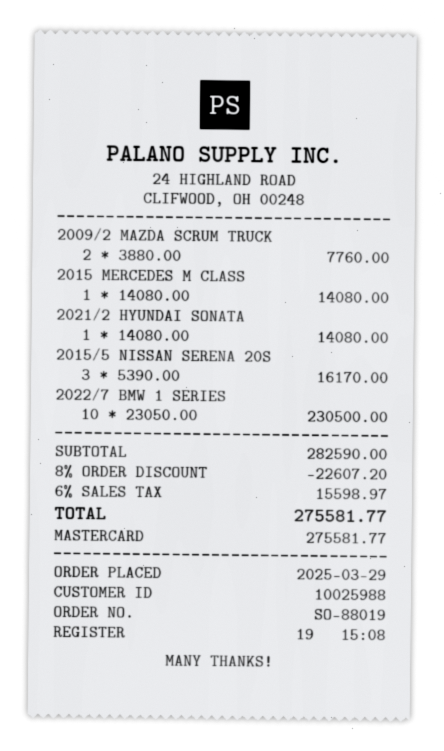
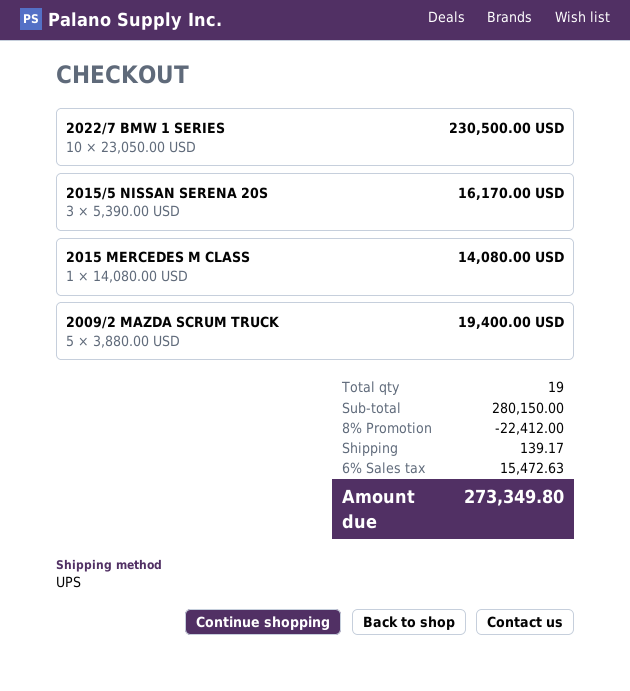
2009/2 MAZDA SCRUM TRUCK: 2 x 3880.00 = 7760.00 -> 5 x 3880.00 = 19400.00
2021/2 HYUNDAI SONATA: 1 x 14080.00 = 14080.00 -> none
subtotal: 282590.00 -> 280150.00
discount: 8% = 22607.20 -> 8% = 22412.00
shipping: none -> 139.17
tax: 6% = 15598.97 -> 6% = 15472.63
total: 275581.77 -> 273349.80

